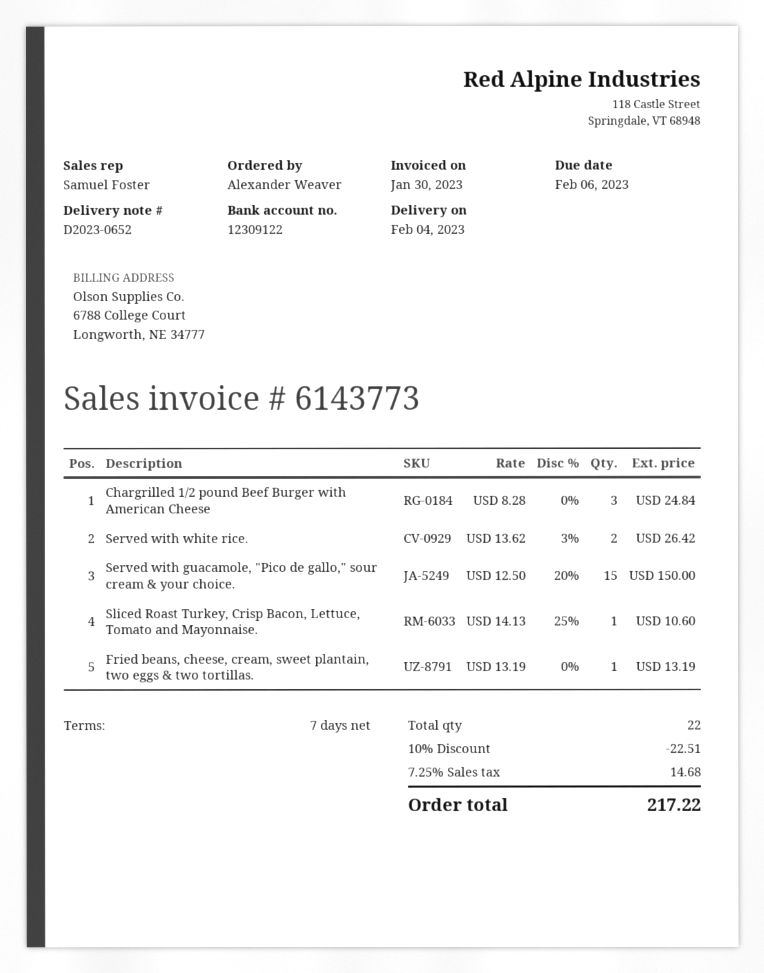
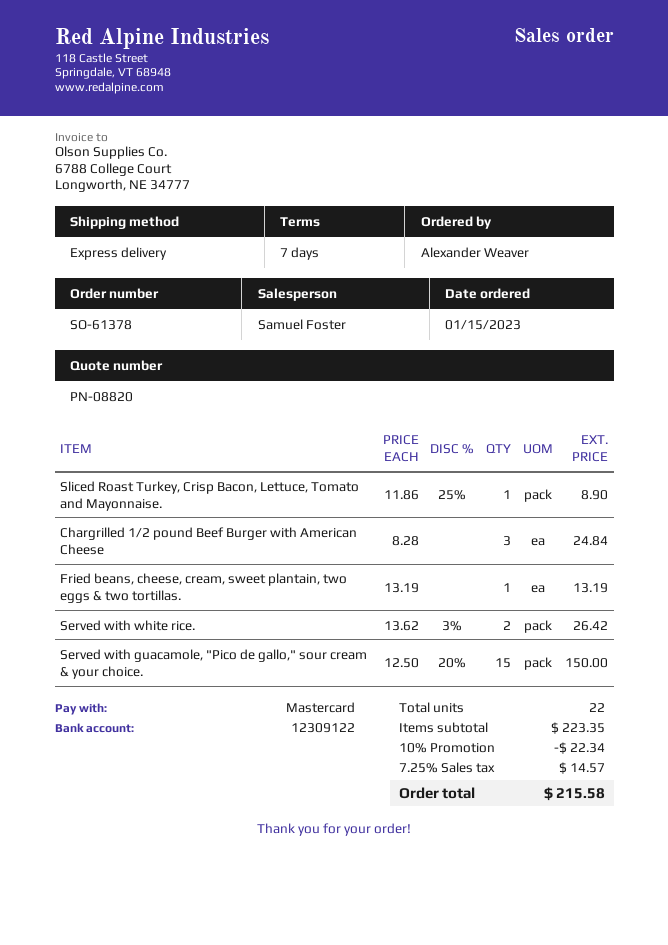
Sliced Roast Turkey, Crisp Bacon, Lettuce, Tomato and Mayonnaise.: 1 x 14.13 - 25% = 10.60 -> 1 x 11.86 - 25% = 8.90
discount: 10% = 22.51 -> 10% = 22.34
tax: 7.25% = 14.68 -> 7.25% = 14.57
total: 217.22 -> 215.58

